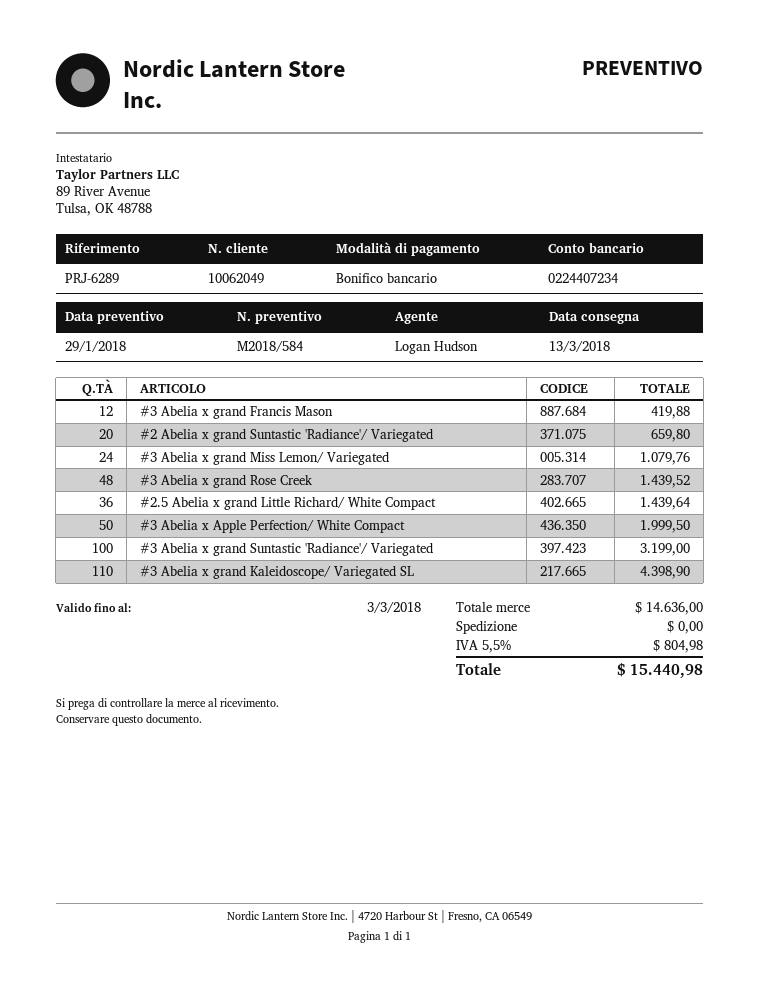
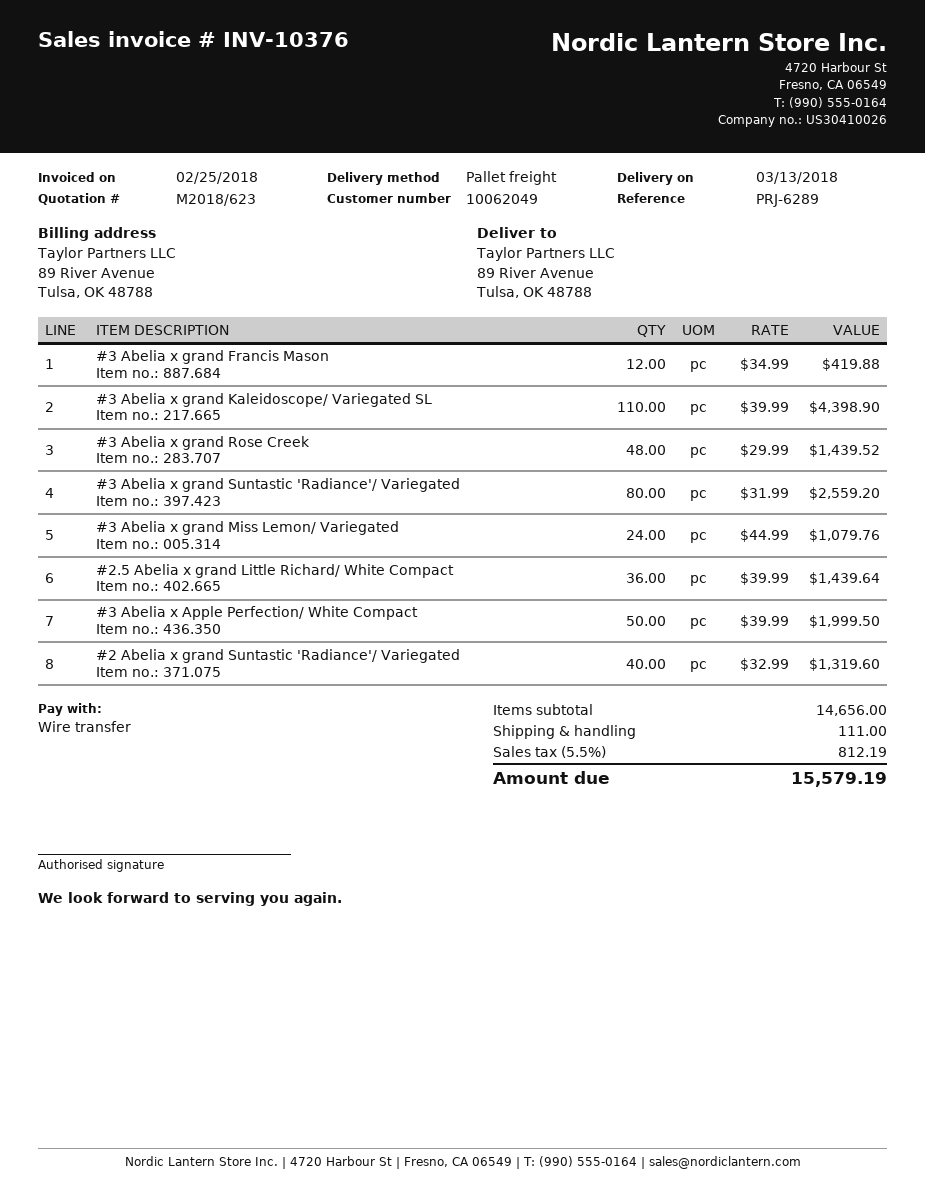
quote number: M2018/584 -> M2018/623
#2 Abelia x grand Suntastic 'Radiance'/ Variegated: 20 for 659.80 -> 40 for 1319.60
#3 Abelia x grand Suntastic 'Radiance'/ Variegated: 100 for 3199.00 -> 80 for 2559.20
subtotal: 14636.00 -> 14656.00
shipping: 0.00 -> 111.00
tax: 5.5% = 804.98 -> 5.5% = 812.19
total: 15440.98 -> 15579.19

